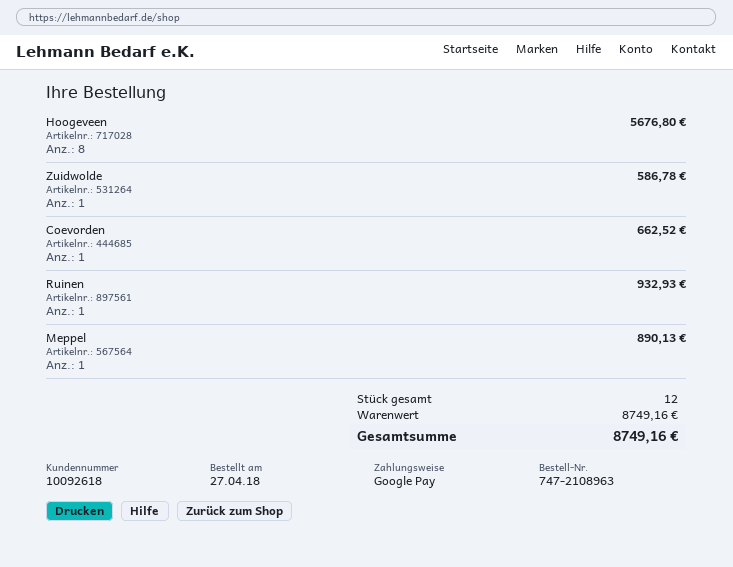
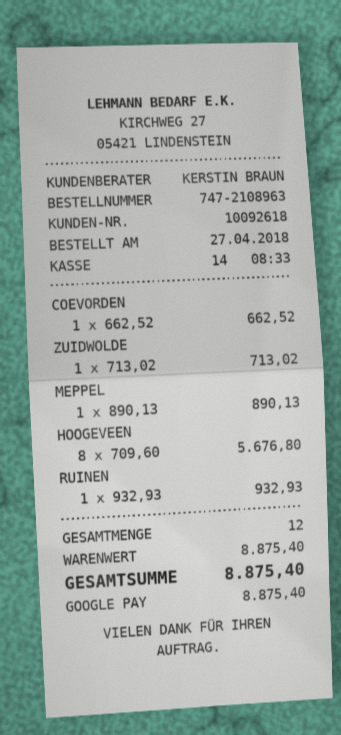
Zuidwolde: 1 for 586.78 -> 1 for 713.02
subtotal: 8749.16 -> 8875.40
total: 8749.16 -> 8875.40

